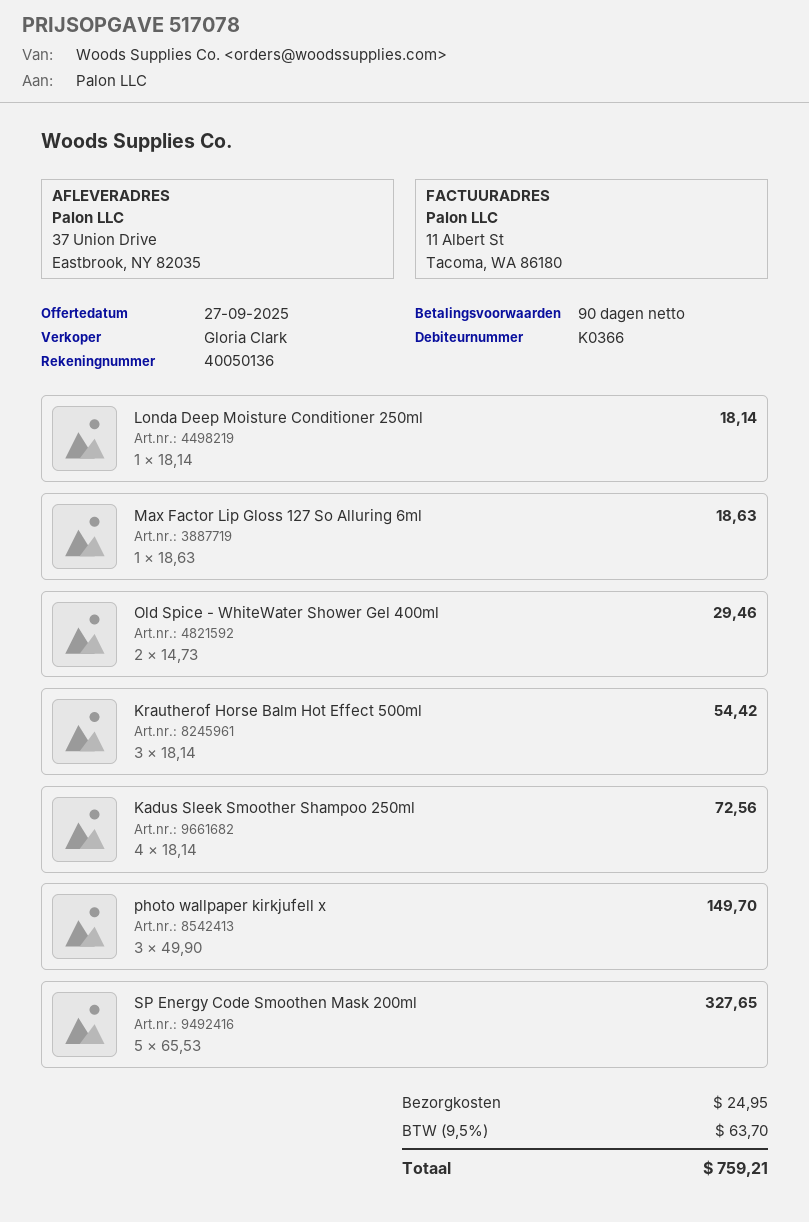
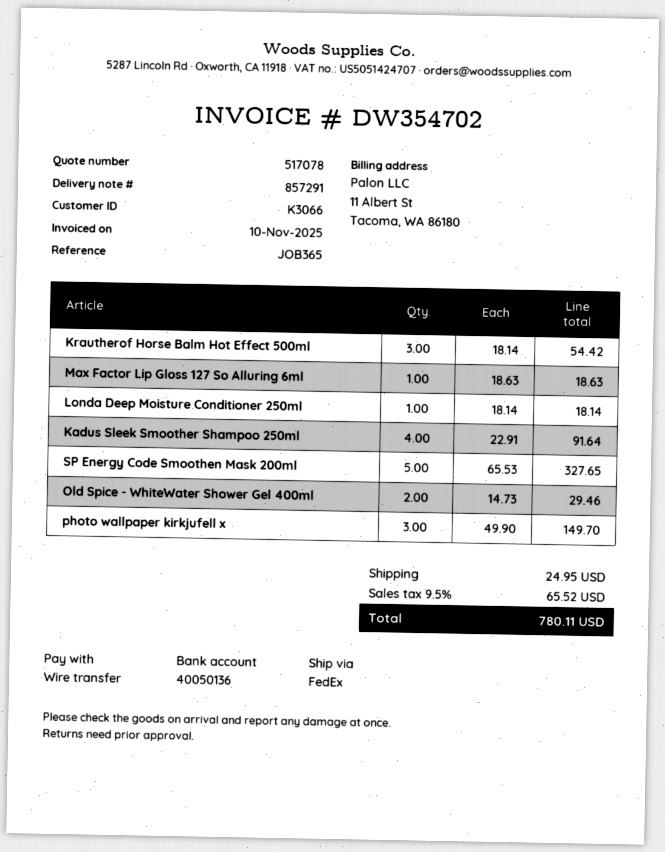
customer number: K0366 -> K3066
Kadus Sleek Smoother Shampoo 250ml: 4 x 18.14 = 72.56 -> 4 x 22.91 = 91.64
tax: 9.5% = 63.70 -> 9.5% = 65.52
total: 759.21 -> 780.11

